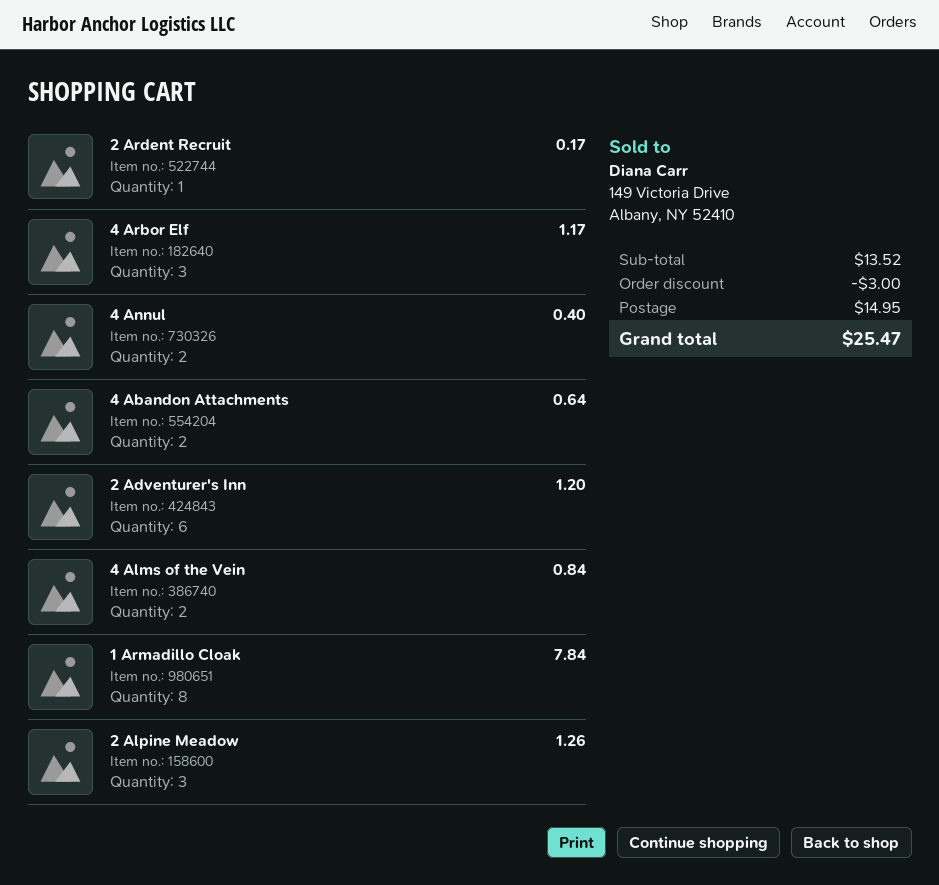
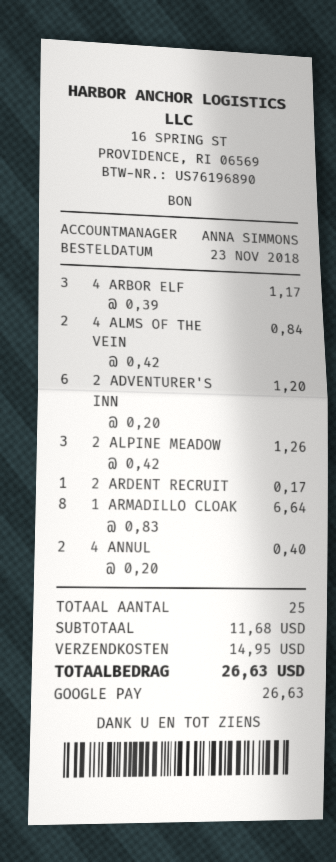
4 Abandon Attachments: 2 for 0.64 -> none
1 Armadillo Cloak: 8 for 7.84 -> 8 for 6.64
subtotal: 13.52 -> 11.68
discount: 3.00 -> none
total: 25.47 -> 26.63

